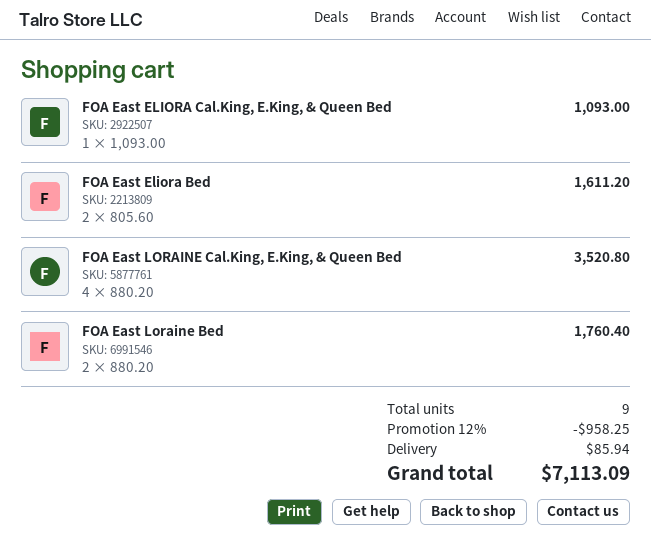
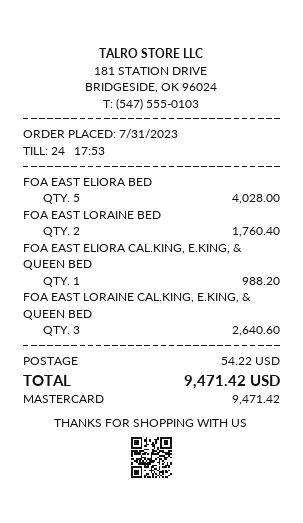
FOA East ELIORA Cal.King, E.King, & Queen Bed: 1 for 1093.00 -> 1 for 988.20
FOA East Eliora Bed: 2 for 1611.20 -> 5 for 4028.00
FOA East LORAINE Cal.King, E.King, & Queen Bed: 4 for 3520.80 -> 3 for 2640.60
discount: 12% = 958.25 -> none
shipping: 85.94 -> 54.22
total: 7113.09 -> 9471.42

